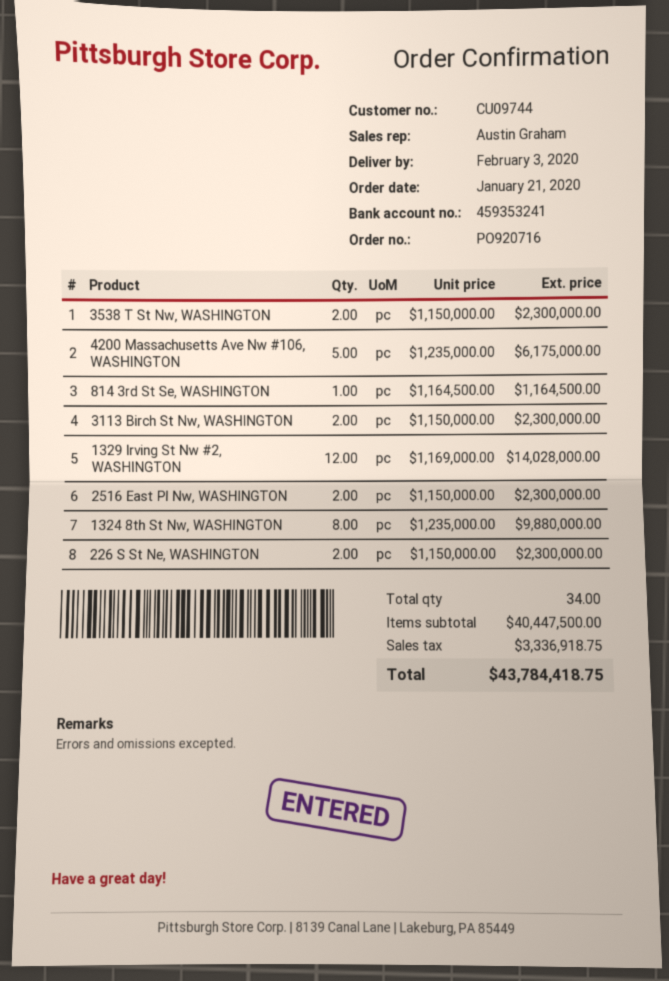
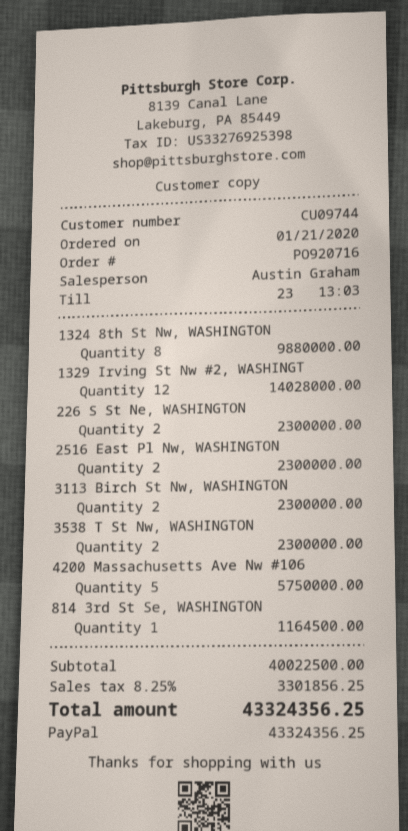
4200 Massachusetts Ave Nw #106, WASHINGTON: 5 for 6175000.00 -> 5 for 5750000.00
subtotal: 40447500.00 -> 40022500.00
tax: 3336918.75 -> 3301856.25
total: 43784418.75 -> 43324356.25

